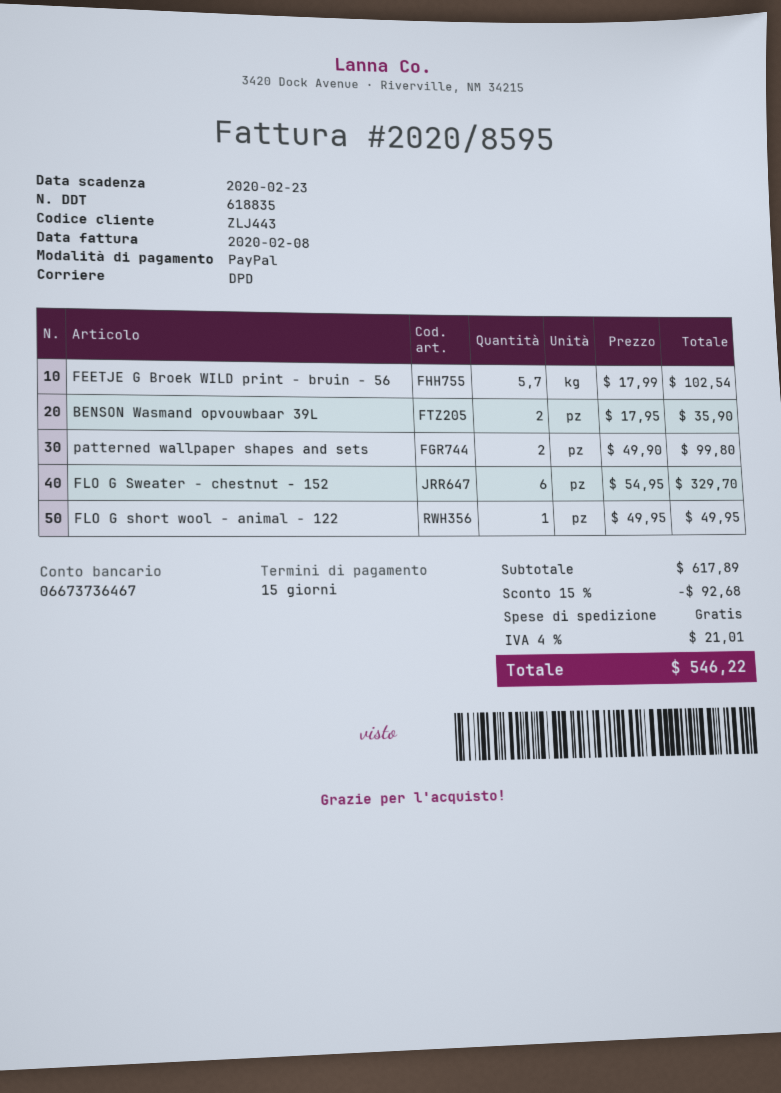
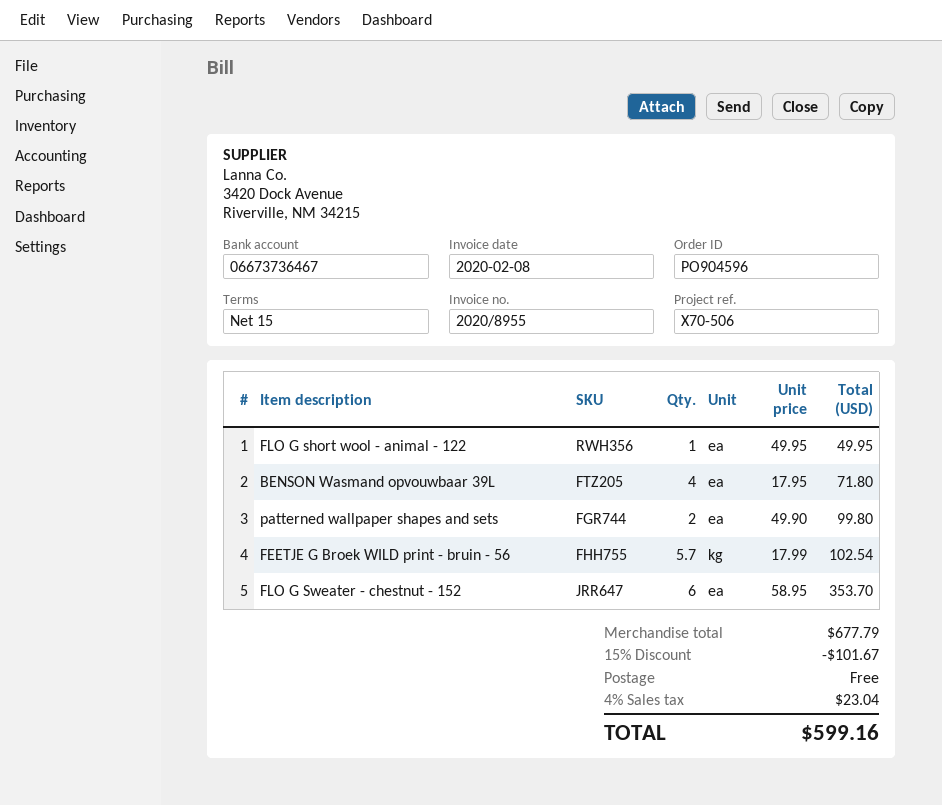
invoice number: 2020/8595 -> 2020/8955
BENSON Wasmand opvouwbaar 39L: 2 x 17.95 = 35.90 -> 4 x 17.95 = 71.80
FLO G Sweater - chestnut - 152: 6 x 54.95 = 329.70 -> 6 x 58.95 = 353.70
subtotal: 617.89 -> 677.79
discount: 15% = 92.68 -> 15% = 101.67
tax: 4% = 21.01 -> 4% = 23.04
total: 546.22 -> 599.16

